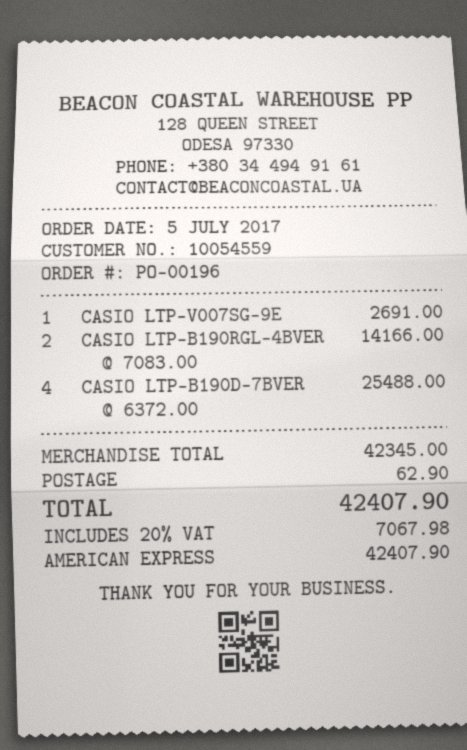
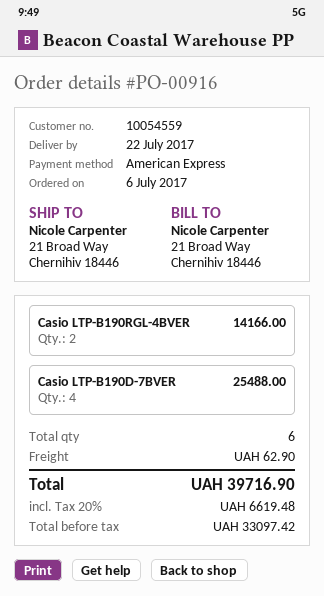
order number: PO-00196 -> PO-00916
order date: 2017-07-05 -> 2017-07-06
CASIO LTP-V007SG-9E: 1 for 2691.00 -> none
tax: 20% = 7067.98 -> 20% = 6619.48
total: 42407.90 -> 39716.90

